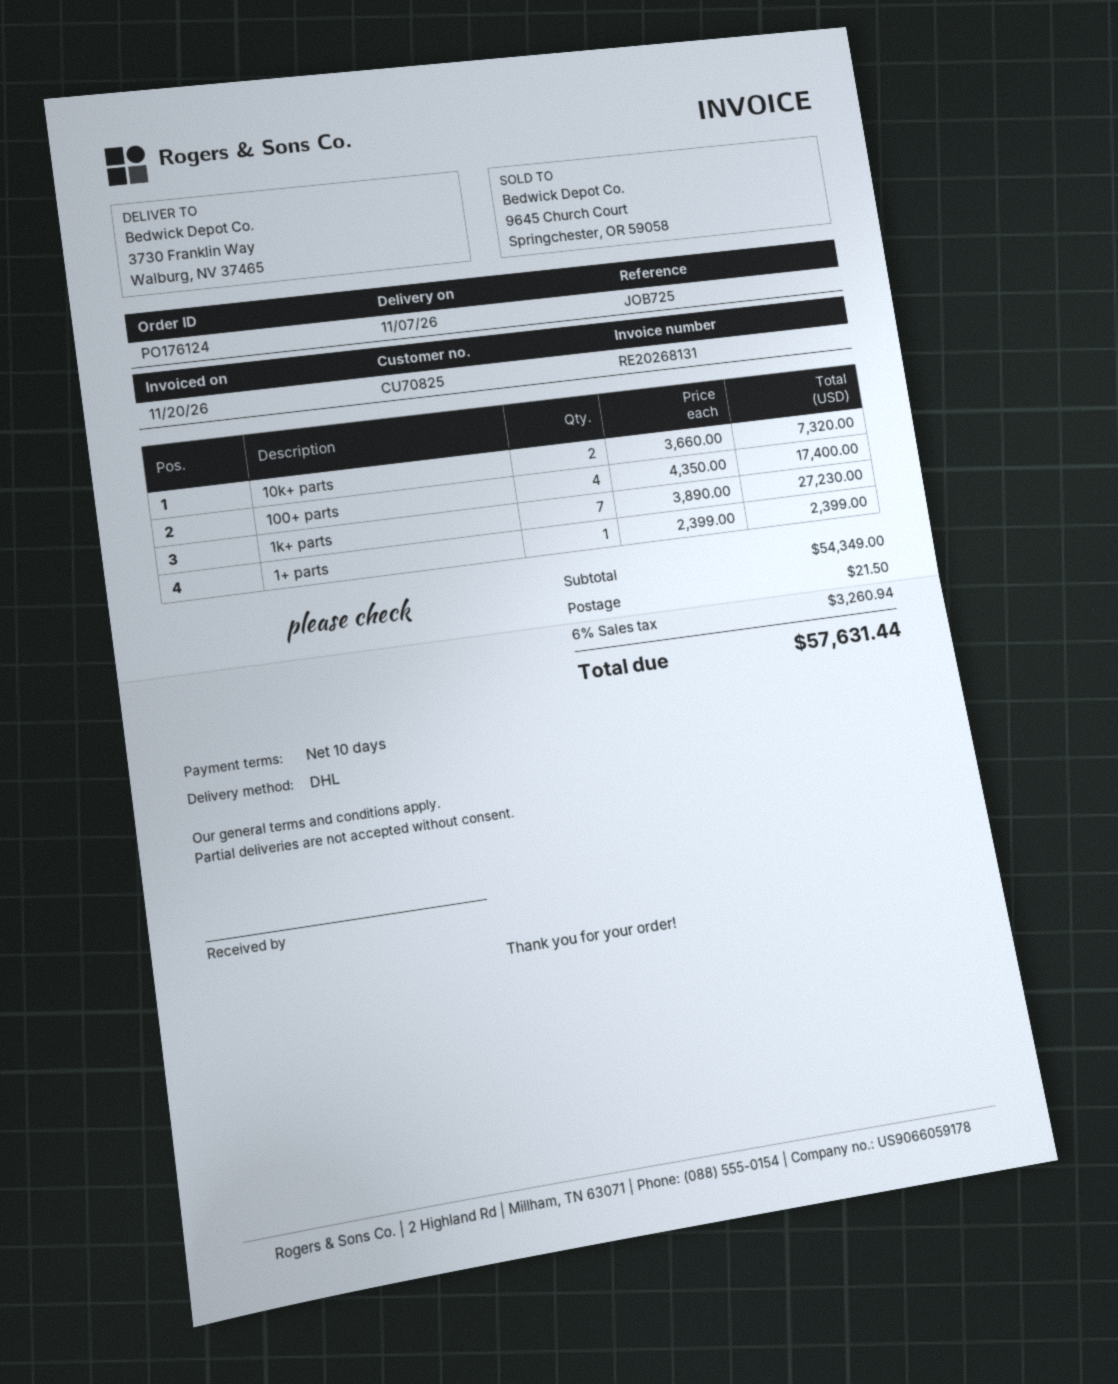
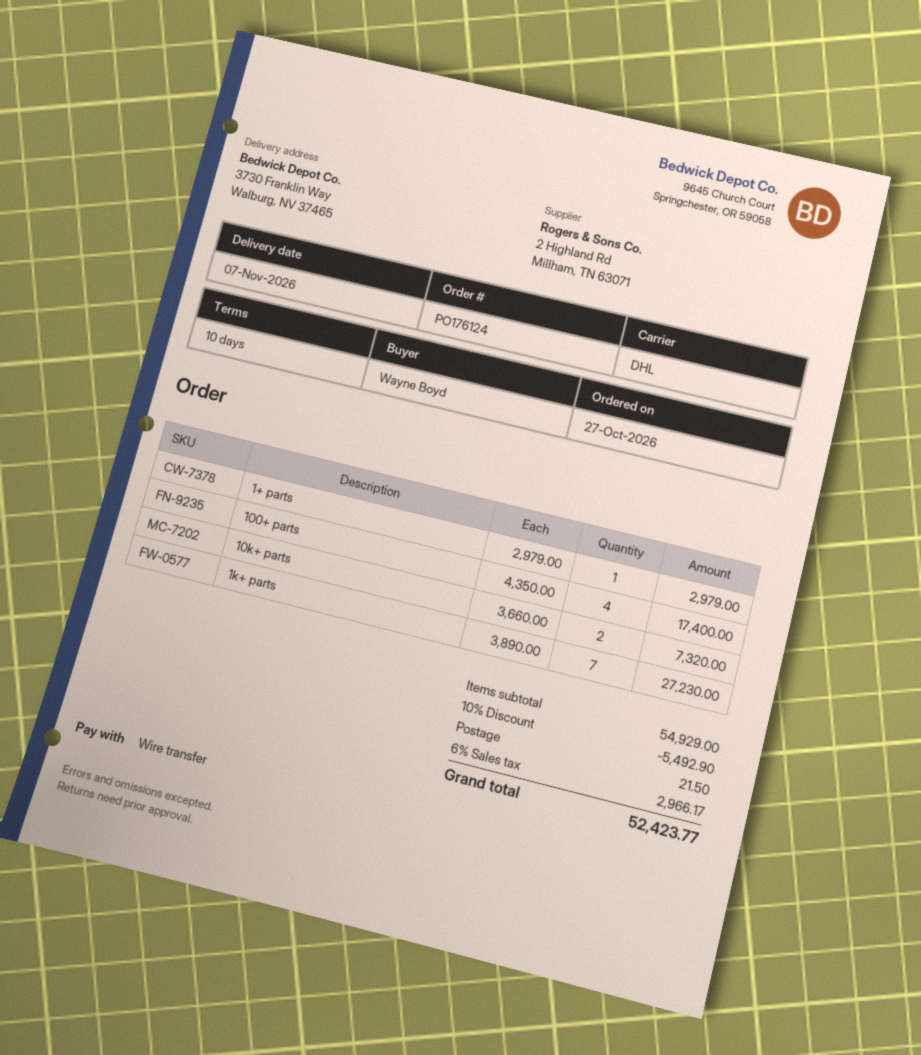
1+ parts: 1 x 2399.00 = 2399.00 -> 1 x 2979.00 = 2979.00
subtotal: 54349.00 -> 54929.00
discount: none -> 10% = 5492.90
tax: 6% = 3260.94 -> 6% = 2966.17
total: 57631.44 -> 52423.77

